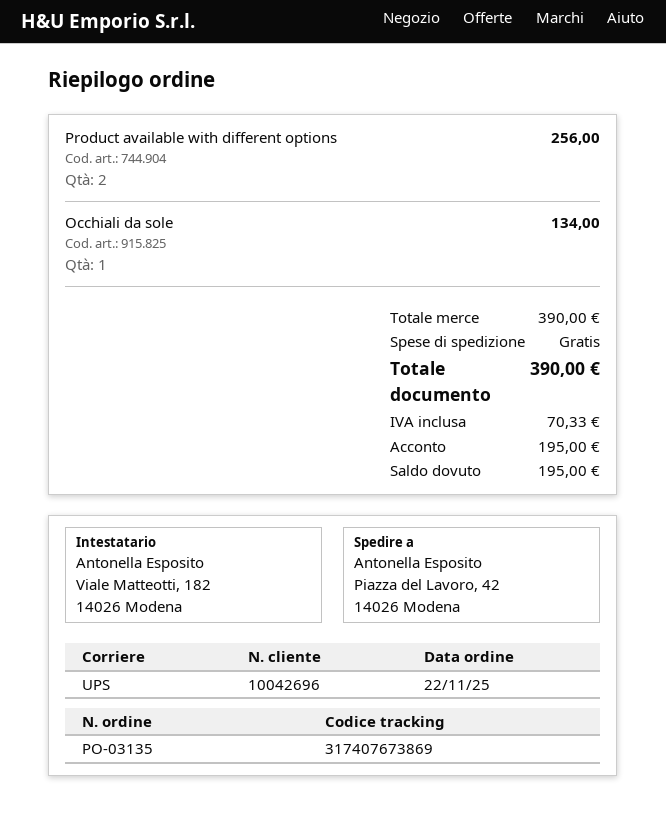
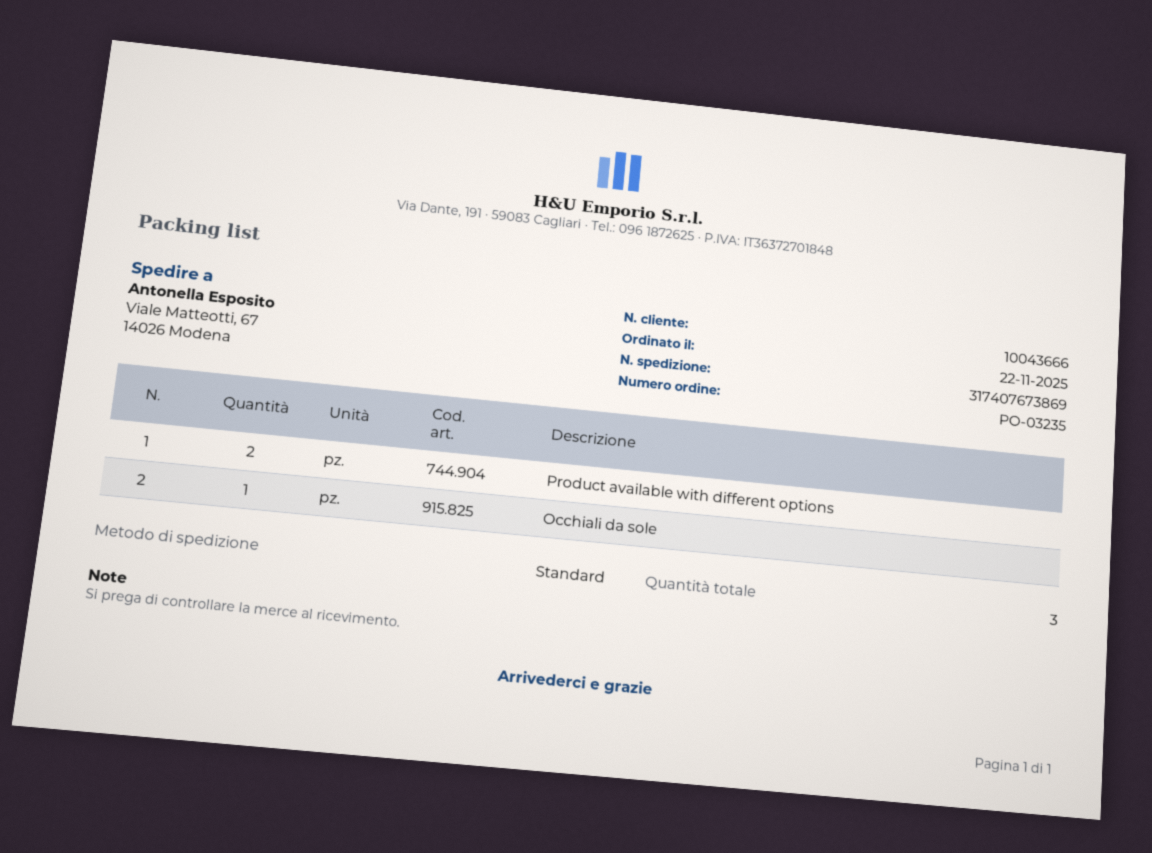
order number: PO-03135 -> PO-03235
customer number: 10042696 -> 10043666
shipping method: UPS -> standard
ship to: Piazza del Lavoro, 42, 14026 Modena -> Viale Matteotti, 67, 14026 Modena

